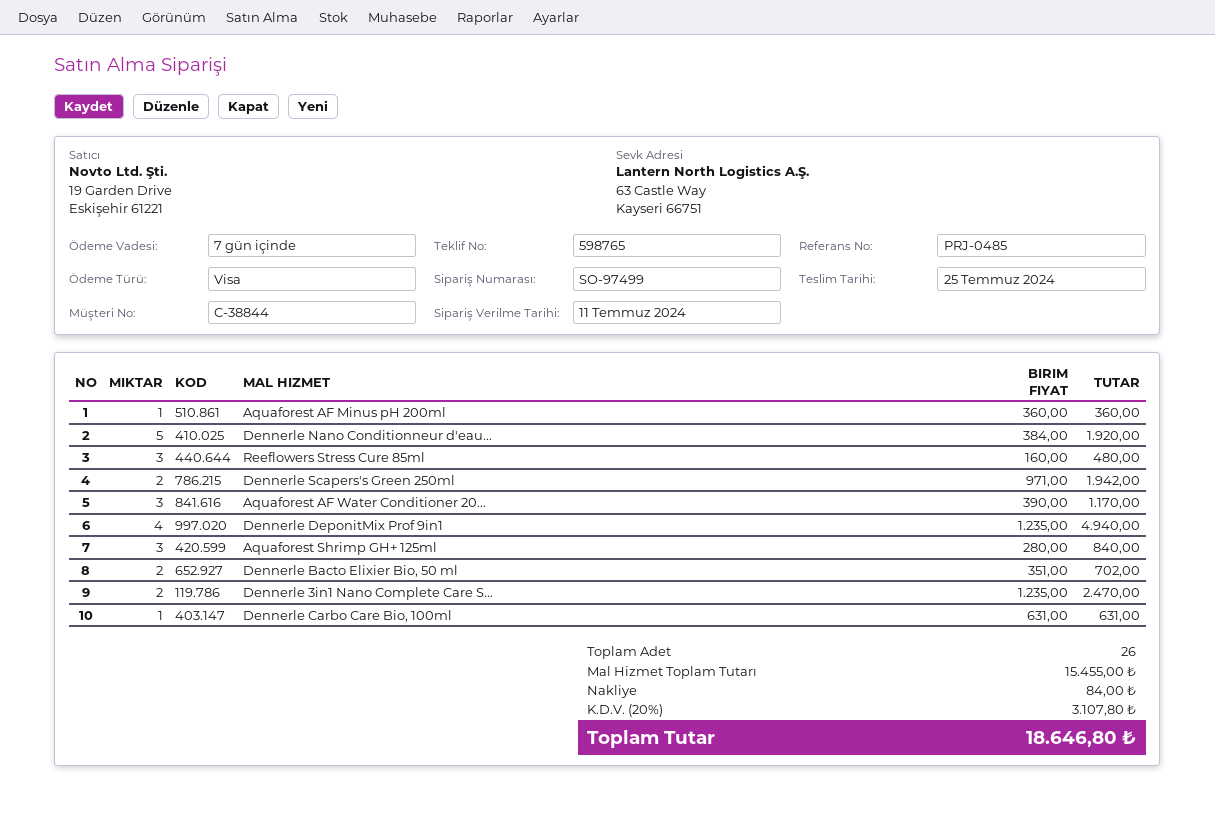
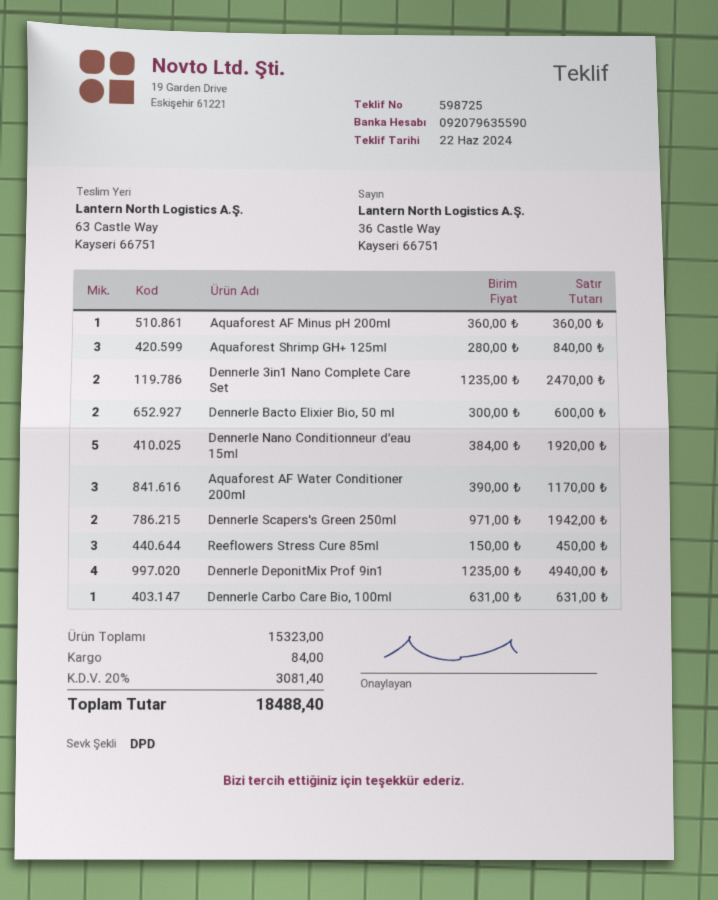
quote number: 598765 -> 598725
Reeflowers Stress Cure 85ml: 3 x 160.00 = 480.00 -> 3 x 150.00 = 450.00
Dennerle Bacto Elixier Bio, 50 ml: 2 x 351.00 = 702.00 -> 2 x 300.00 = 600.00
subtotal: 15455.00 -> 15323.00
tax: 20% = 3107.80 -> 20% = 3081.40
total: 18646.80 -> 18488.40

